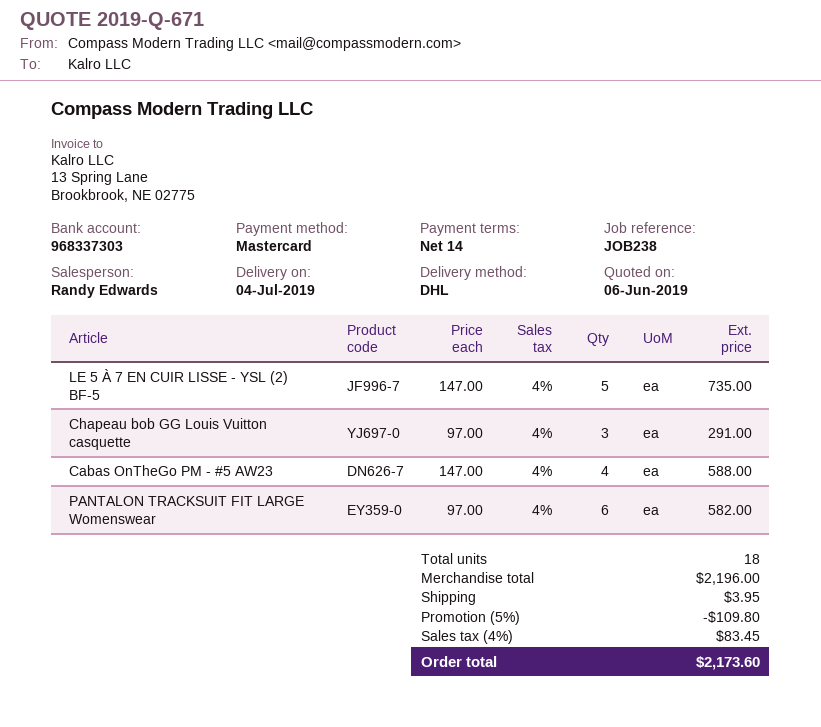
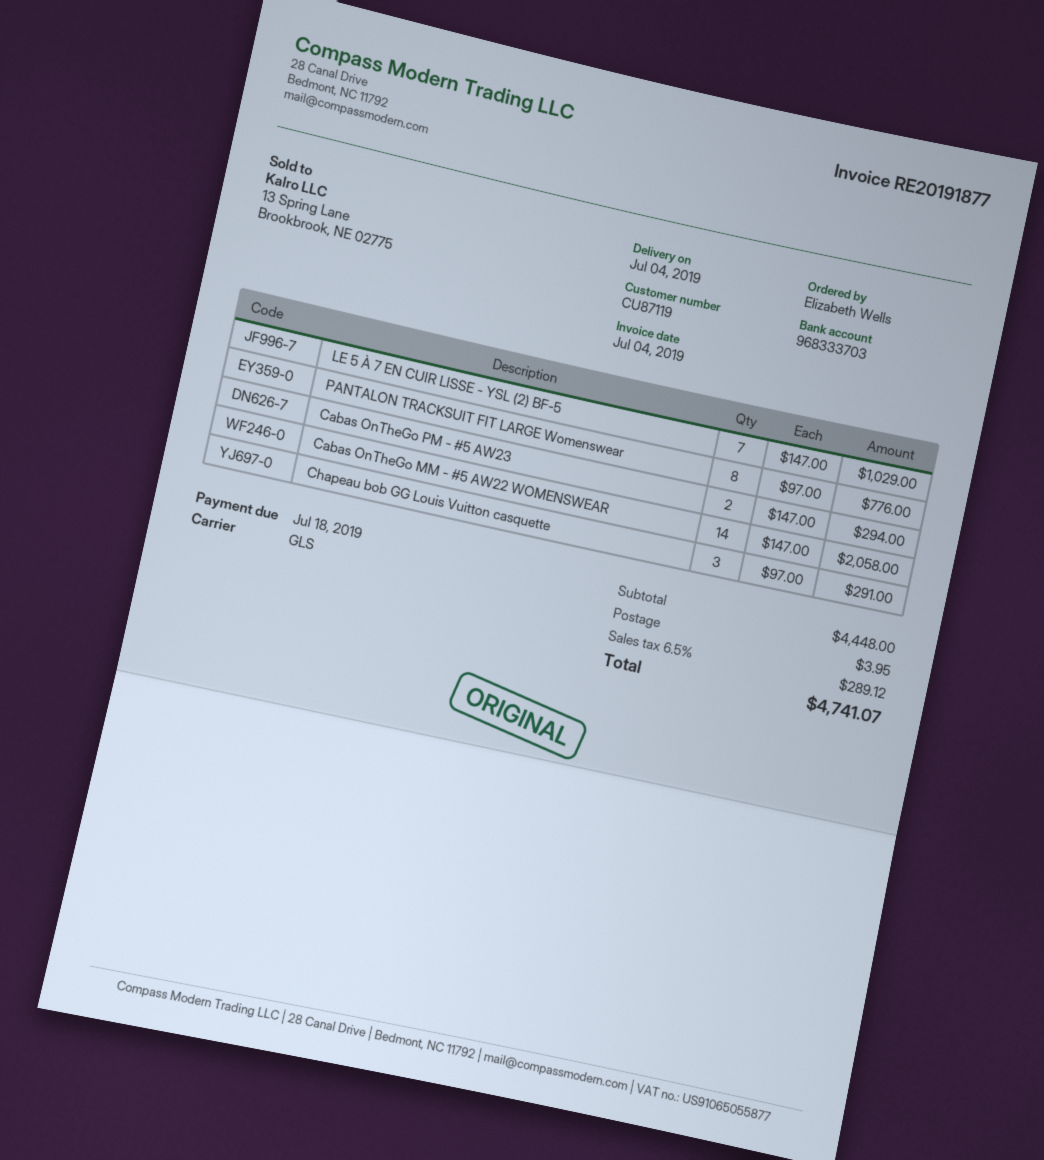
bank account: 968337303 -> 968333703
shipping method: DHL -> GLS
LE 5 À 7 EN CUIR LISSE - YSL (2) BF-5: 5 x 147.00 = 735.00 -> 7 x 147.00 = 1029.00
Cabas OnTheGo PM - #5 AW23: 4 x 147.00 = 588.00 -> 2 x 147.00 = 294.00
PANTALON TRACKSUIT FIT LARGE Womenswear: 6 x 97.00 = 582.00 -> 8 x 97.00 = 776.00
Cabas OnTheGo MM - #5 AW22 WOMENSWEAR: none -> 14 x 147.00 = 2058.00
subtotal: 2196.00 -> 4448.00
discount: 5% = 109.80 -> none
tax: 4% = 83.45 -> 6.5% = 289.12
total: 2173.60 -> 4741.07

